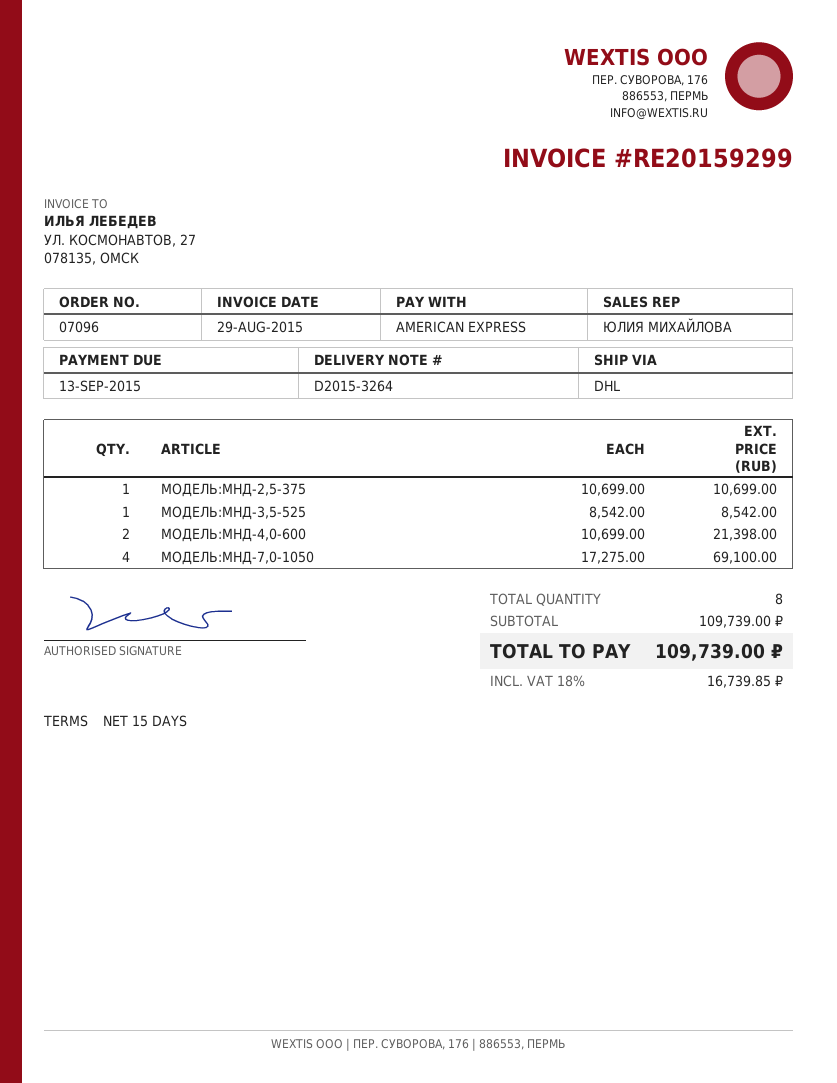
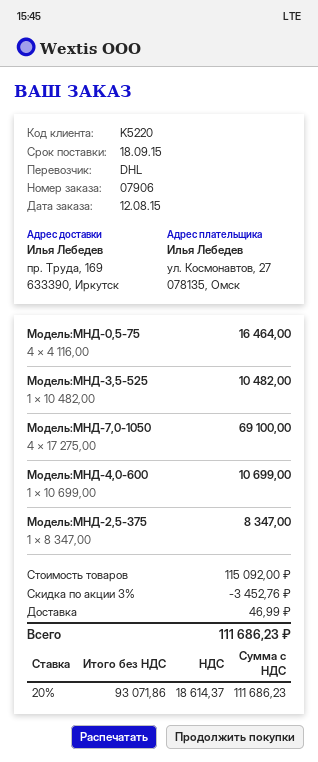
order number: 07096 -> 07906
МОДЕЛЬ:МНД-2,5-375: 1 x 10699.00 = 10699.00 -> 1 x 8347.00 = 8347.00
МОДЕЛЬ:МНД-3,5-525: 1 x 8542.00 = 8542.00 -> 1 x 10482.00 = 10482.00
МОДЕЛЬ:МНД-4,0-600: 2 x 10699.00 = 21398.00 -> 1 x 10699.00 = 10699.00
Модель:МНД-0,5-75: none -> 4 x 4116.00 = 16464.00
subtotal: 109739.00 -> 115092.00
discount: none -> 3% = 3452.76
shipping: none -> 46.99
tax: 18% = 16739.85 -> 20% = 18614.37
total: 109739.00 -> 111686.23

